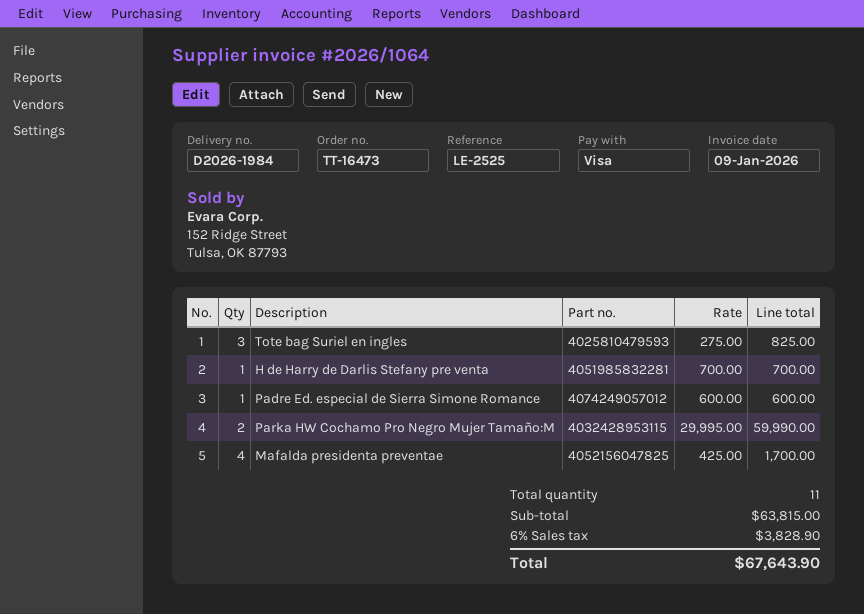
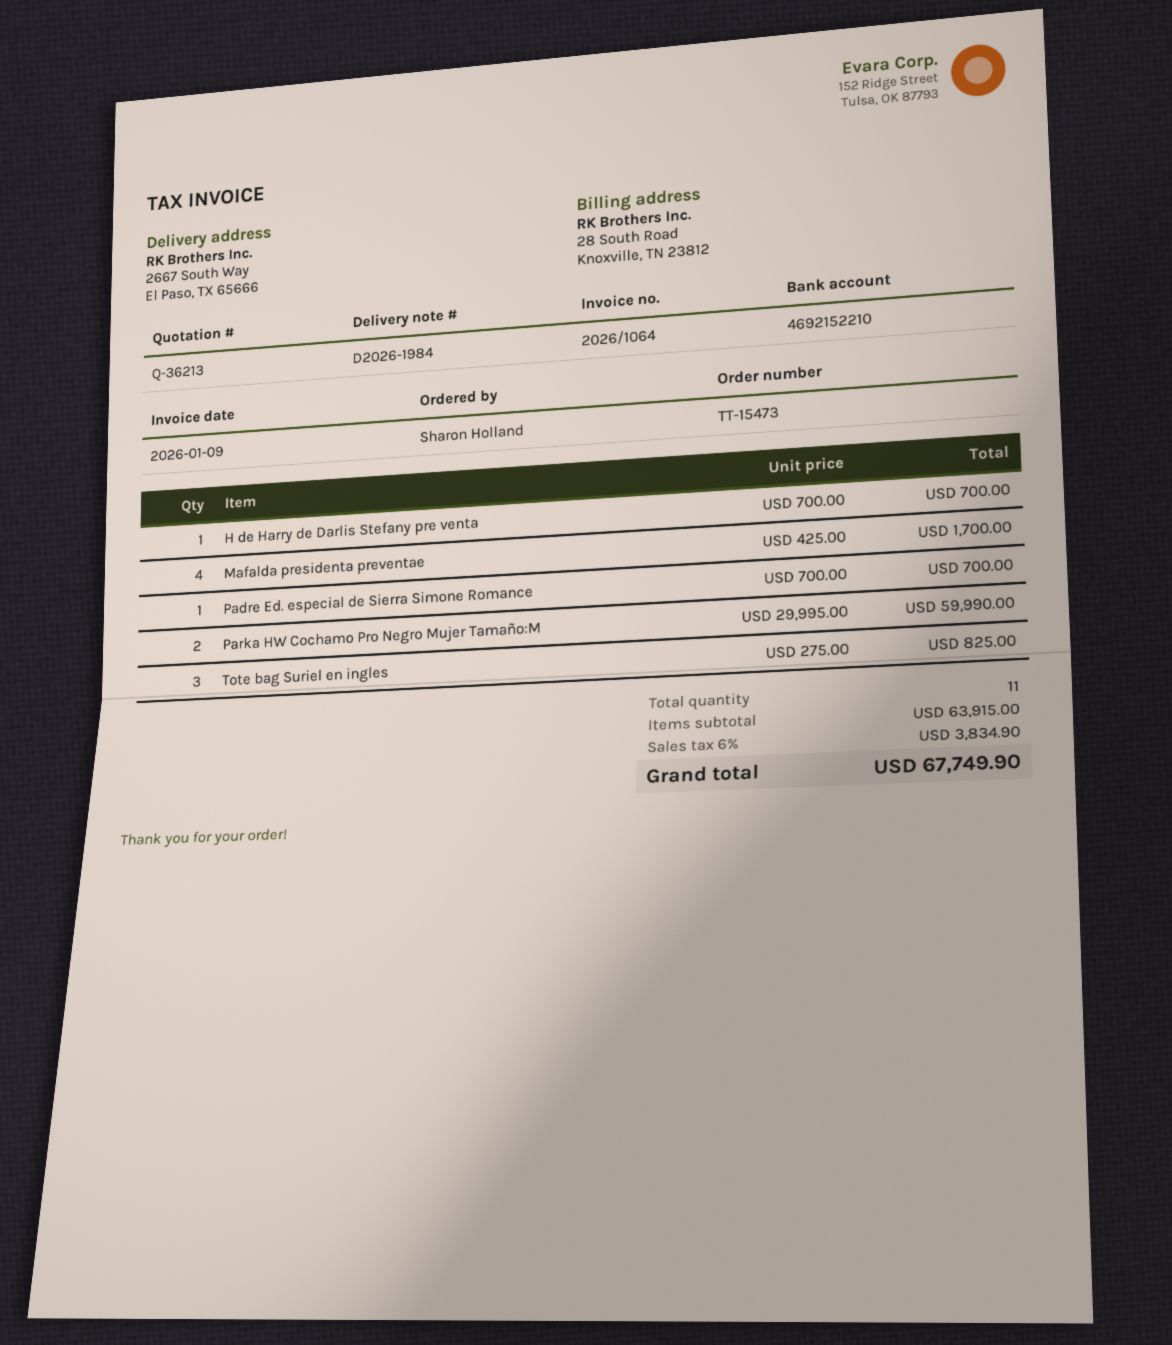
order number: TT-16473 -> TT-15473
Padre Ed. especial de Sierra Simone Romance: 1 x 600.00 = 600.00 -> 1 x 700.00 = 700.00
subtotal: 63815.00 -> 63915.00
tax: 6% = 3828.90 -> 6% = 3834.90
total: 67643.90 -> 67749.90

